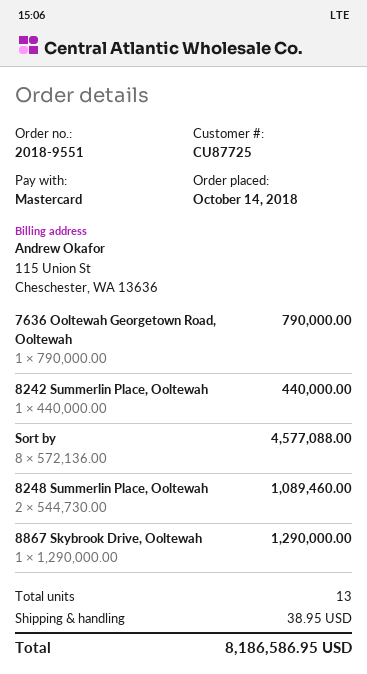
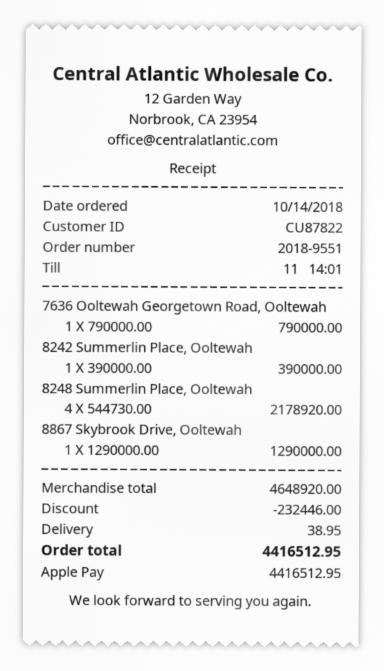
customer number: CU87725 -> CU87822
payment method: Mastercard -> Apple Pay
8242 Summerlin Place, Ooltewah: 1 x 440000.00 = 440000.00 -> 1 x 390000.00 = 390000.00
Sort by: 8 x 572136.00 = 4577088.00 -> none
8248 Summerlin Place, Ooltewah: 2 x 544730.00 = 1089460.00 -> 4 x 544730.00 = 2178920.00
discount: none -> 232446.00
total: 8186586.95 -> 4416512.95

